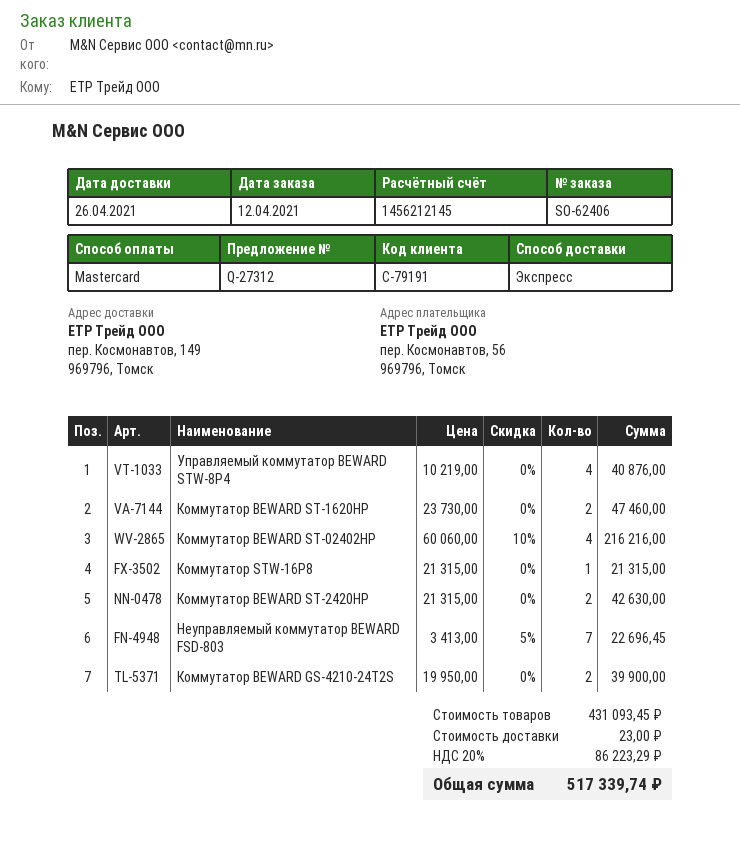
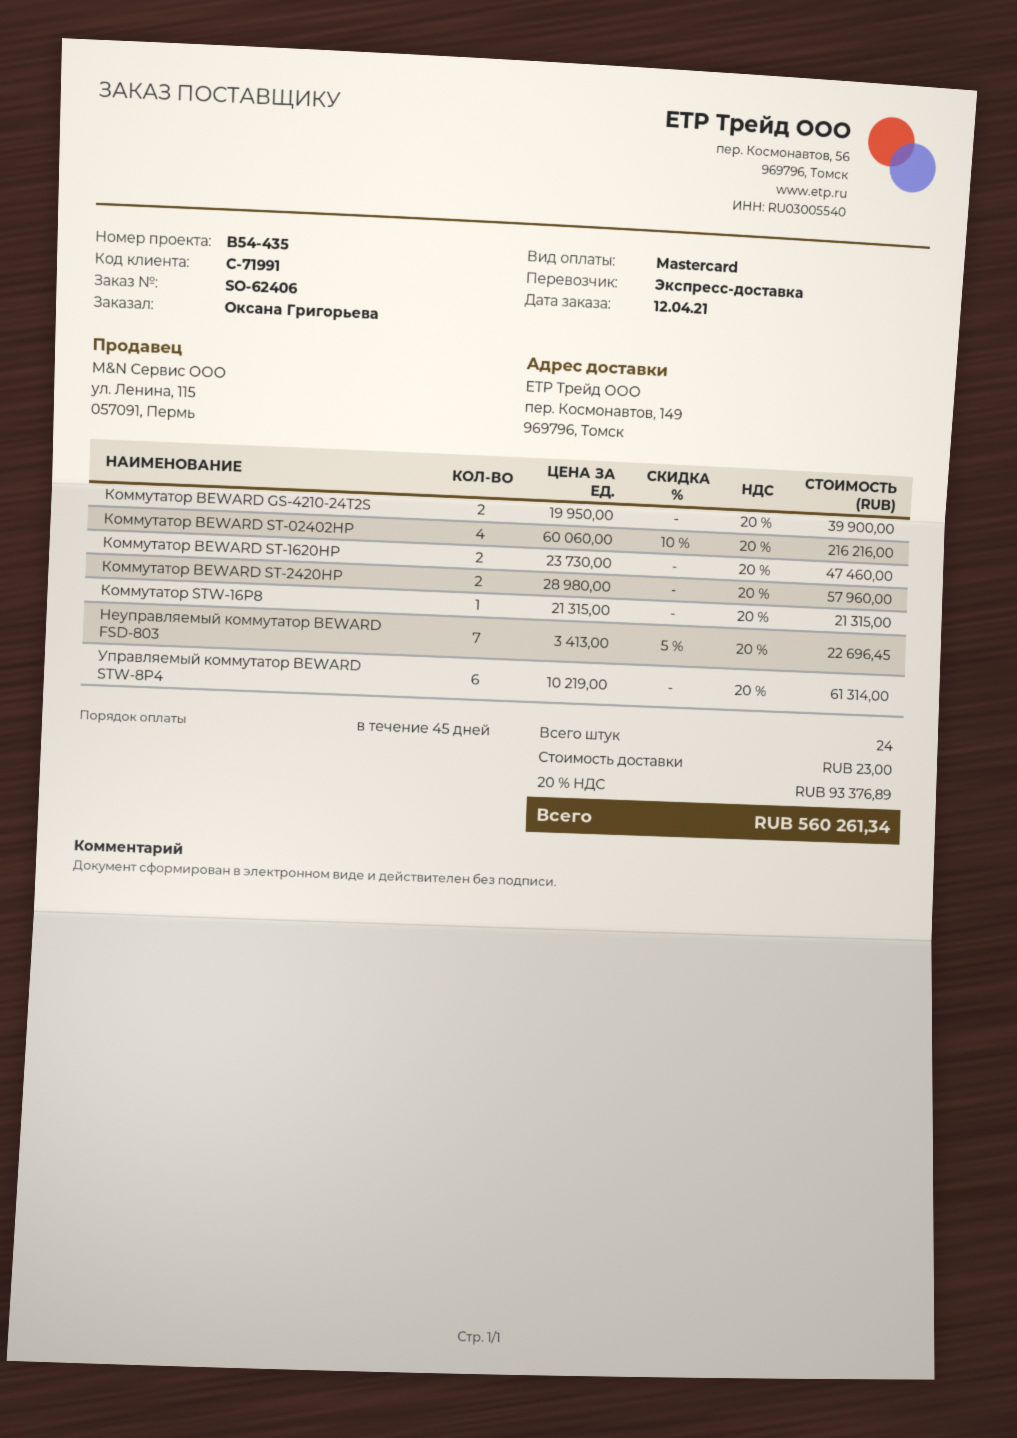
customer number: C-79191 -> C-71991
Управляемый коммутатор BEWARD STW-8P4: 4 x 10219.00 = 40876.00 -> 6 x 10219.00 = 61314.00
Коммутатор BEWARD ST-2420HP: 2 x 21315.00 = 42630.00 -> 2 x 28980.00 = 57960.00
tax: 20% = 86223.29 -> 20% = 93376.89
total: 517339.74 -> 560261.34

